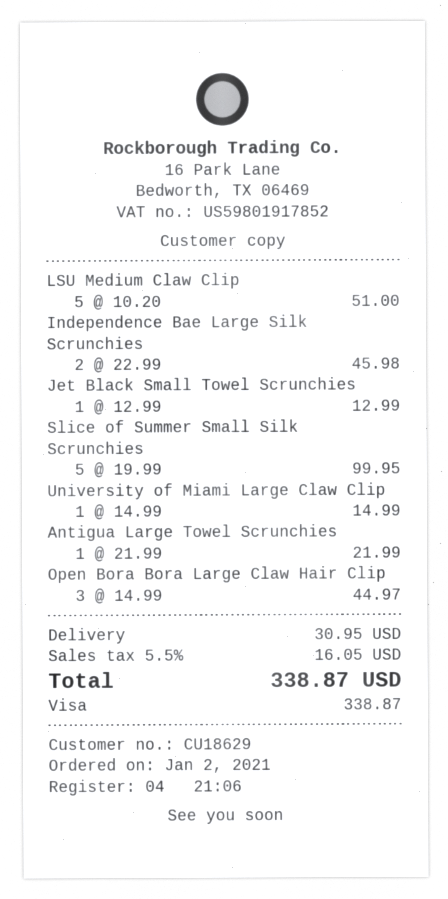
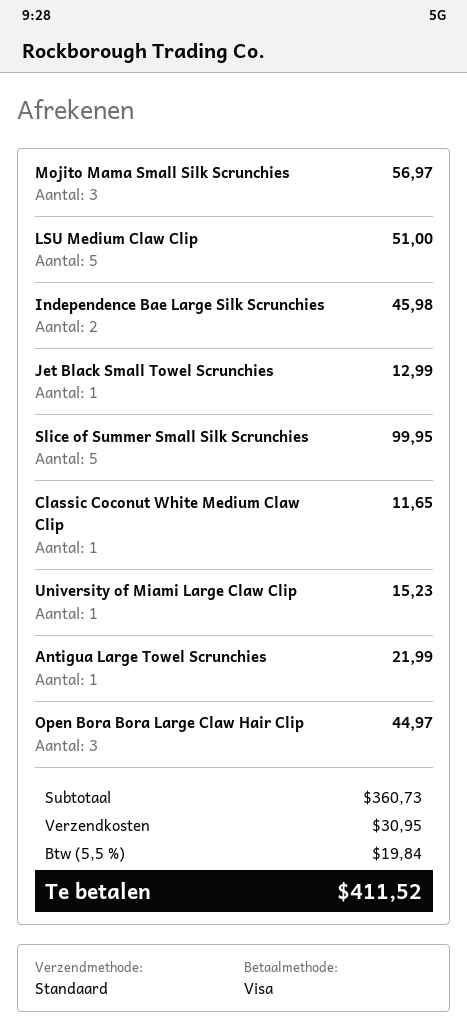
University of Miami Large Claw Clip: 1 for 14.99 -> 1 for 15.23
Mojito Mama Small Silk Scrunchies: none -> 3 for 56.97
Classic Coconut White Medium Claw Clip: none -> 1 for 11.65
tax: 5.5% = 16.05 -> 5.5% = 19.84
total: 338.87 -> 411.52

